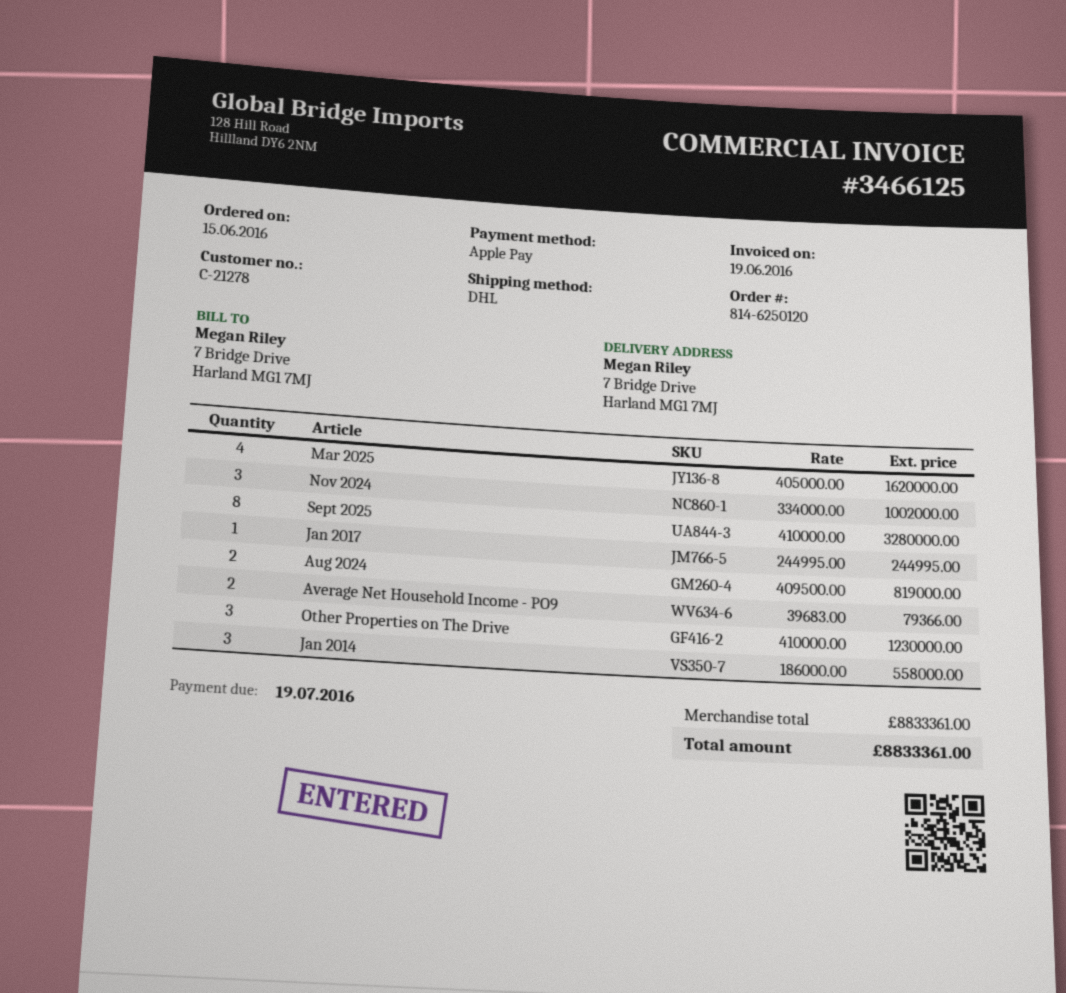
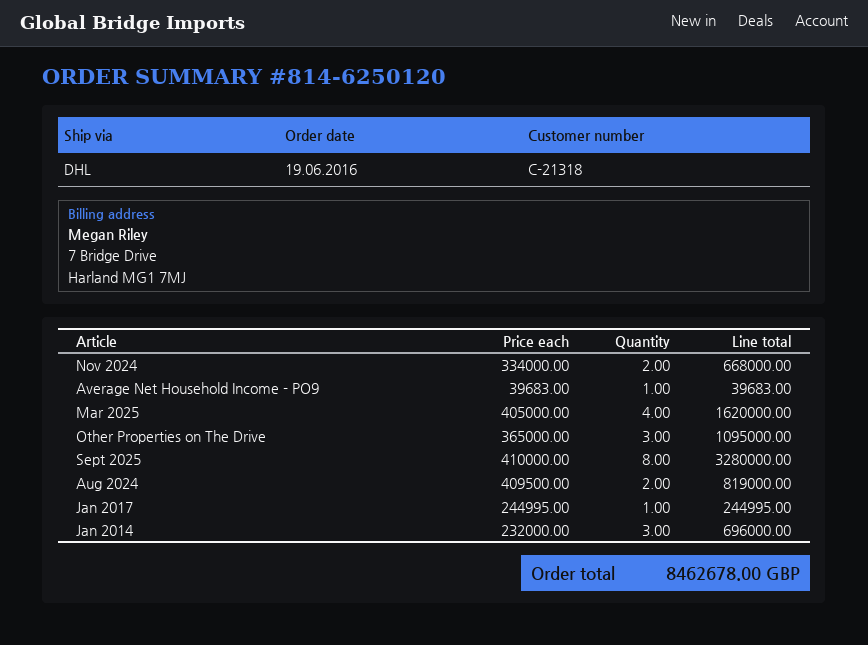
order date: 2016-06-15 -> 2016-06-19
customer number: C-21278 -> C-21318
Nov 2024: 3 x 334000.00 = 1002000.00 -> 2 x 334000.00 = 668000.00
Average Net Household Income - PO9: 2 x 39683.00 = 79366.00 -> 1 x 39683.00 = 39683.00
Other Properties on The Drive: 3 x 410000.00 = 1230000.00 -> 3 x 365000.00 = 1095000.00
Jan 2014: 3 x 186000.00 = 558000.00 -> 3 x 232000.00 = 696000.00
total: 8833361.00 -> 8462678.00

